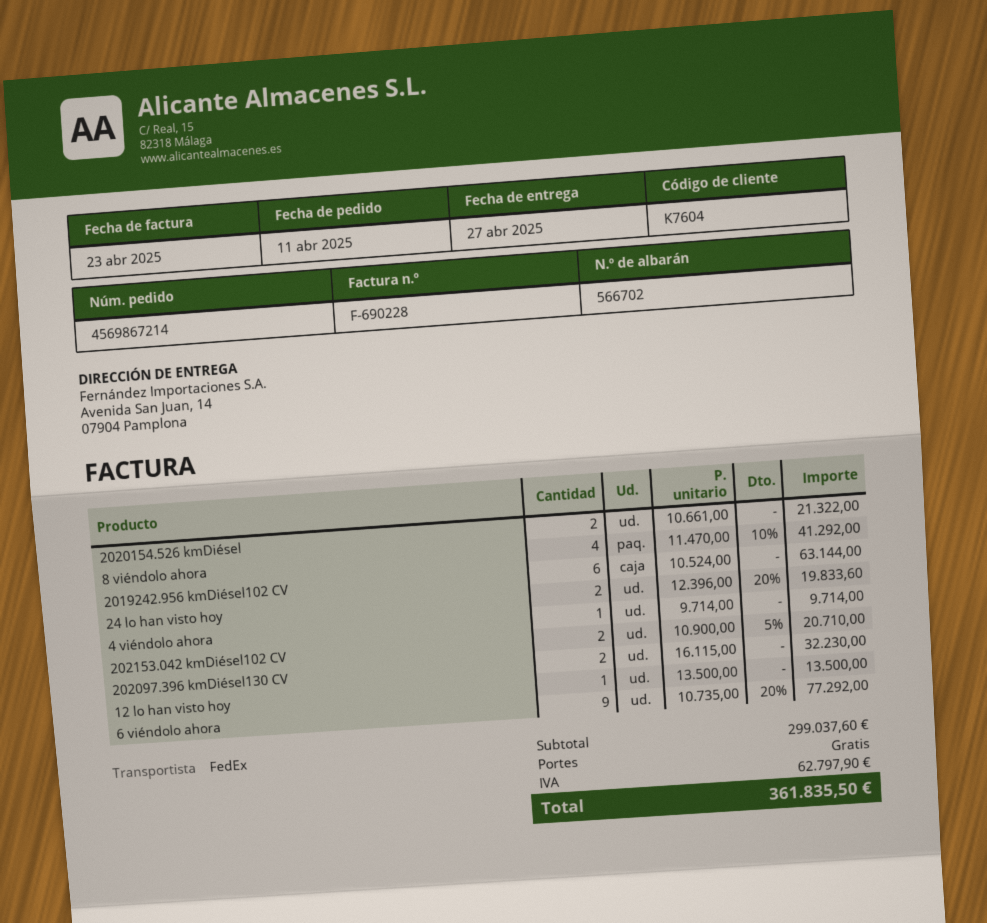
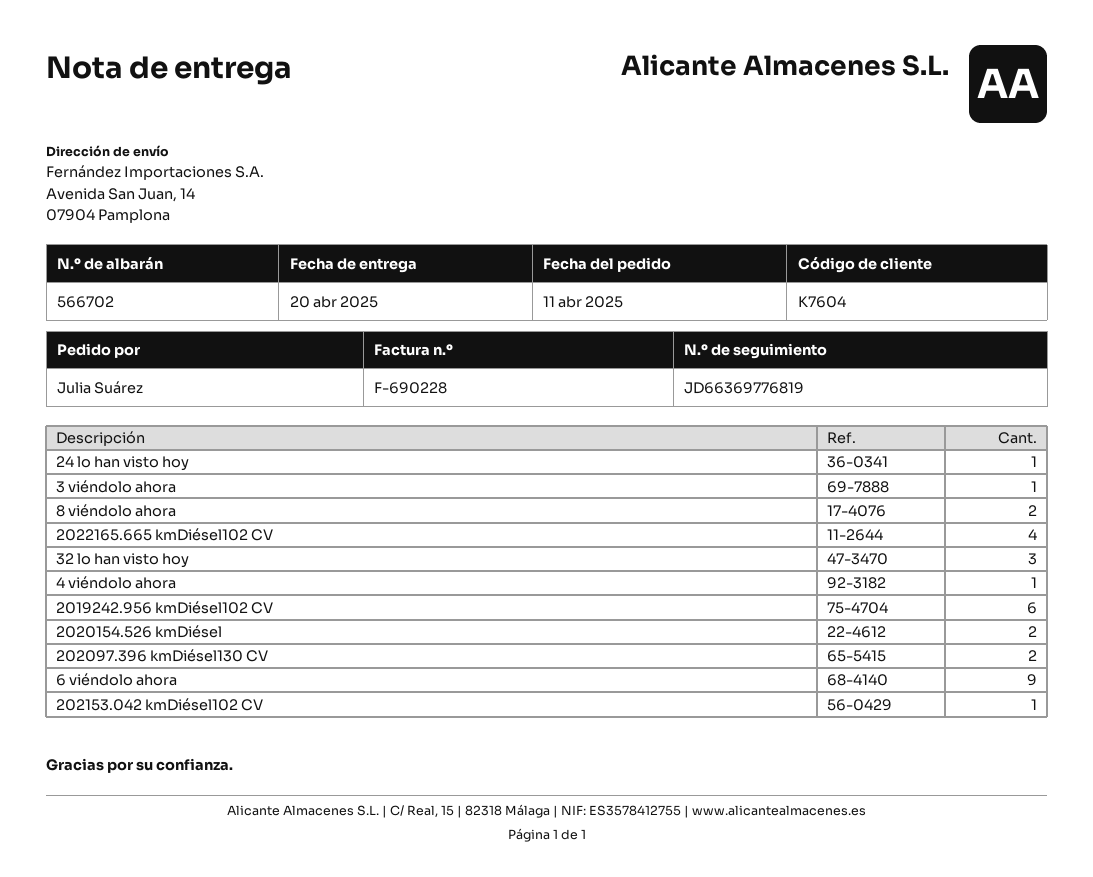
delivery date: 2025-04-27 -> 2025-04-20
8 viéndolo ahora: 4 -> 2
24 lo han visto hoy: 2 -> 1
202153.042 kmDiésel102 CV: 2 -> 1
12 lo han visto hoy: 1 -> none
3 viéndolo ahora: none -> 1
2022165.665 kmDiésel102 CV: none -> 4
32 lo han visto hoy: none -> 3

